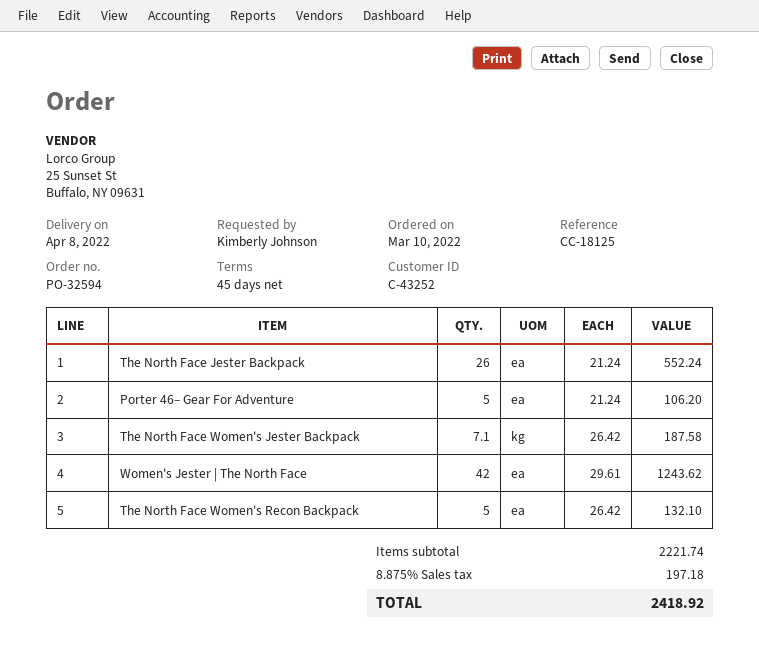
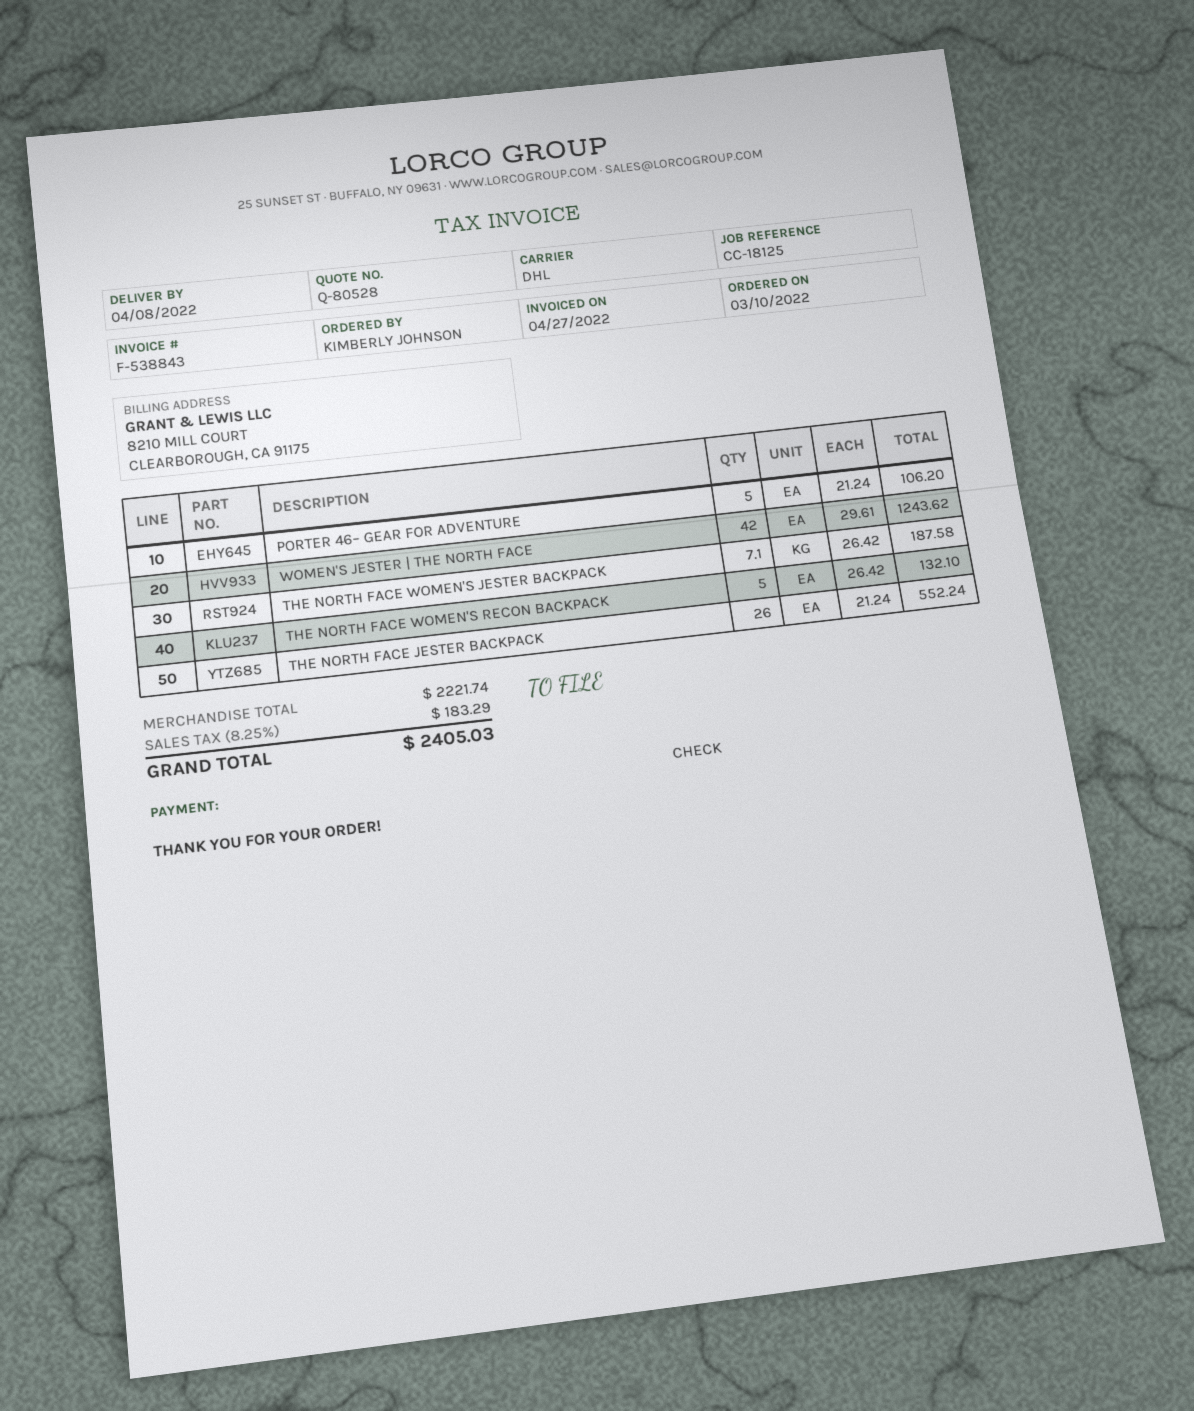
tax: 8.875% = 197.18 -> 8.25% = 183.29
total: 2418.92 -> 2405.03

